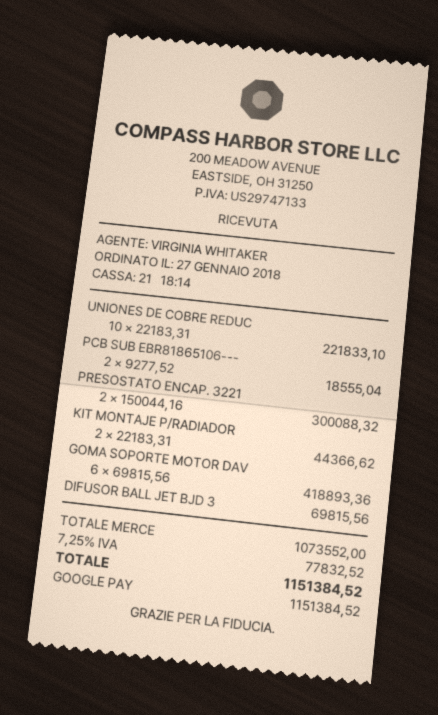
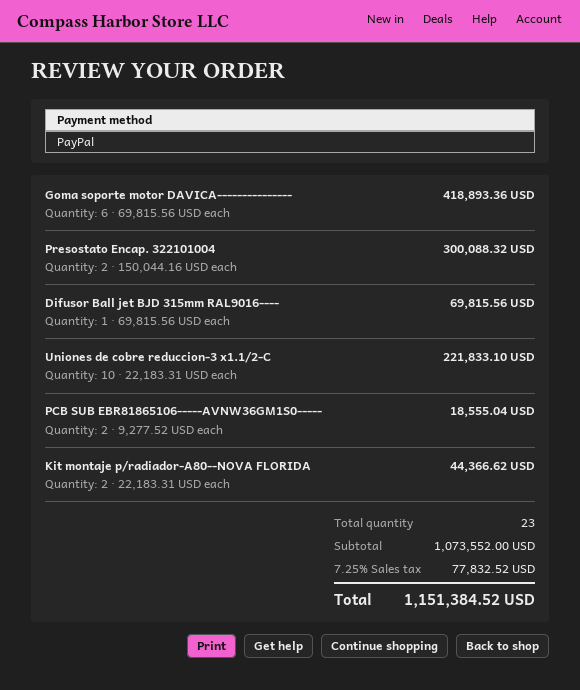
payment method: Google Pay -> PayPal

